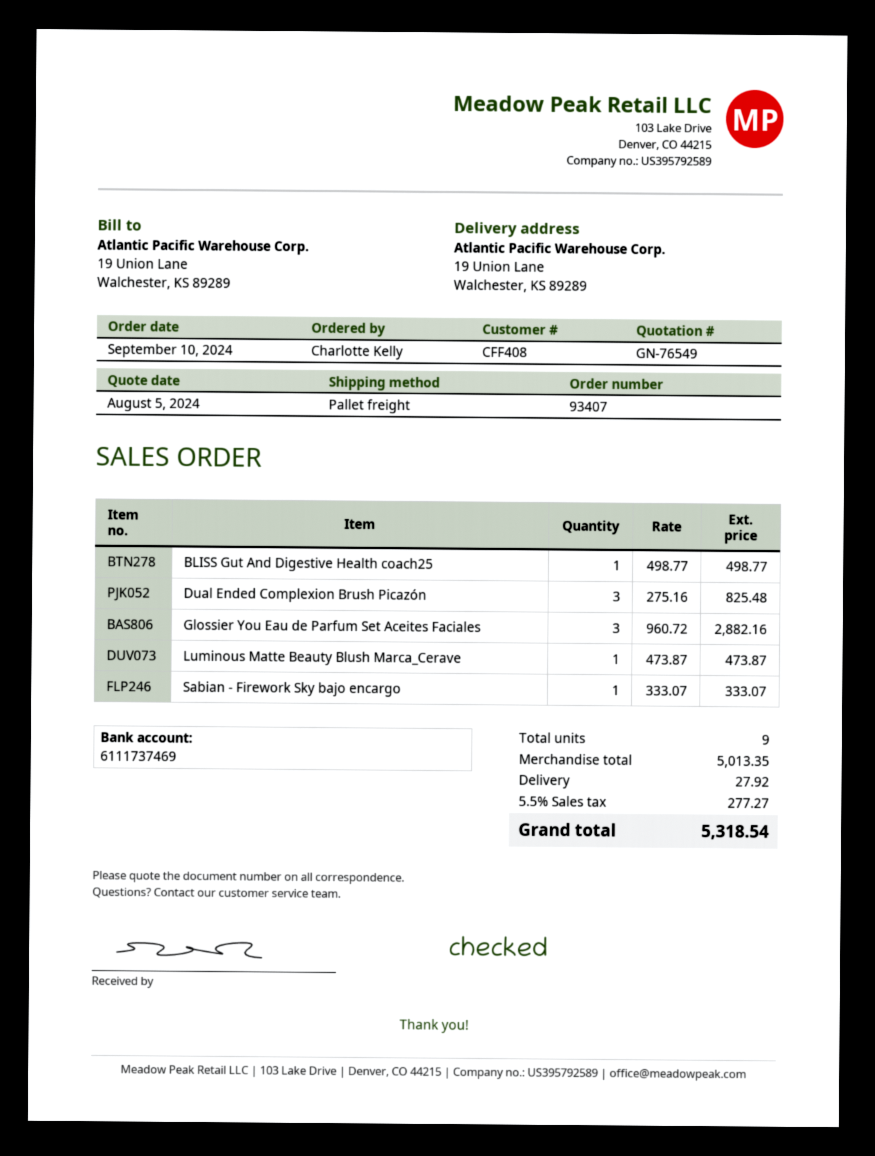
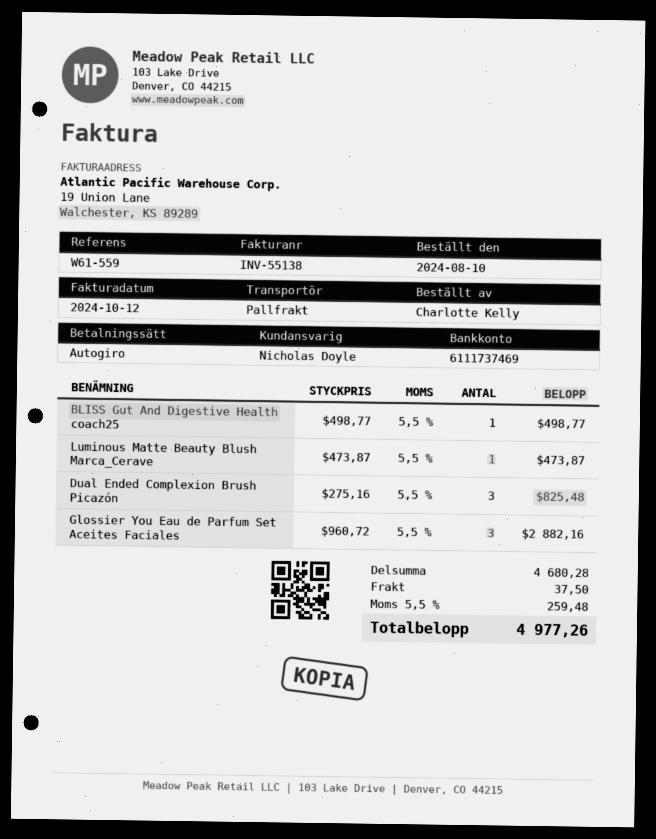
order date: 2024-09-10 -> 2024-08-10
Sabian - Firework Sky bajo encargo: 1 x 333.07 = 333.07 -> none
subtotal: 5013.35 -> 4680.28
shipping: 27.92 -> 37.50
tax: 5.5% = 277.27 -> 5.5% = 259.48
total: 5318.54 -> 4977.26

